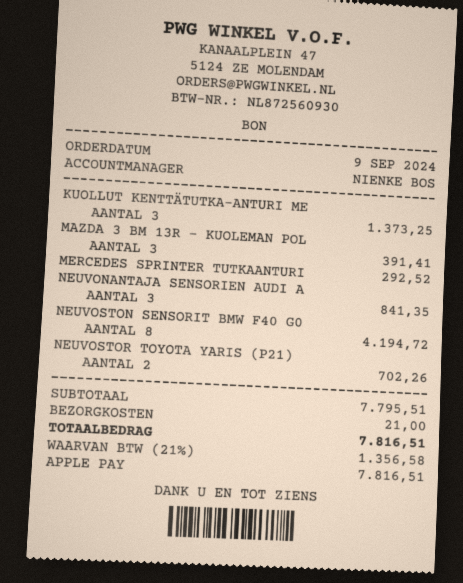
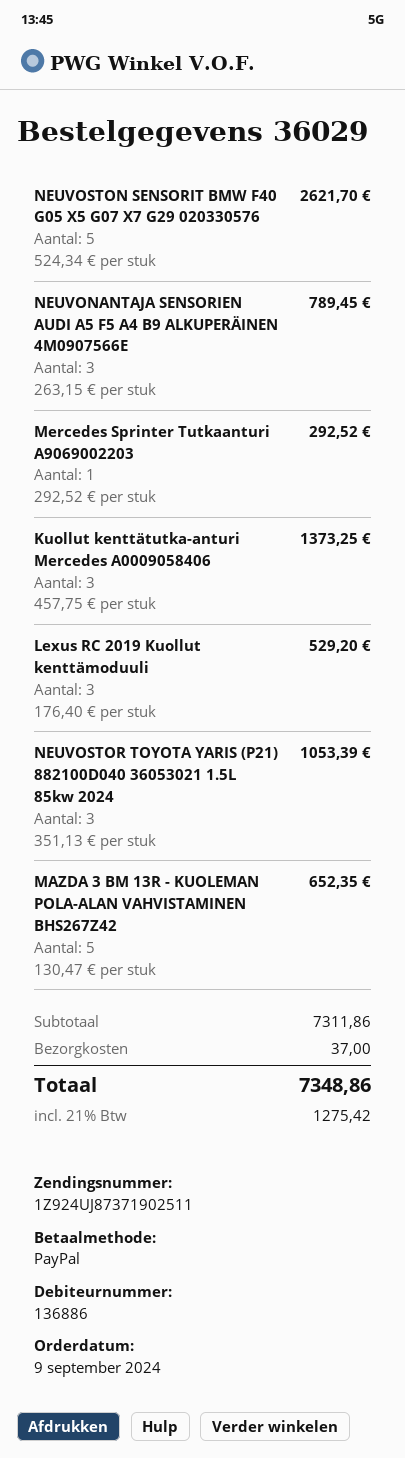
payment method: Apple Pay -> PayPal
MAZDA 3 BM 13R - KUOLEMAN POL: 3 for 391.41 -> 5 for 652.35
NEUVONANTAJA SENSORIEN AUDI A: 3 for 841.35 -> 3 for 789.45
NEUVOSTON SENSORIT BMW F40 G0: 8 for 4194.72 -> 5 for 2621.70
NEUVOSTOR TOYOTA YARIS (P21): 2 for 702.26 -> 3 for 1053.39
Lexus RC 2019 Kuollut kenttämoduuli: none -> 3 for 529.20
subtotal: 7795.51 -> 7311.86
shipping: 21.00 -> 37.00
tax: 21% = 1356.58 -> 21% = 1275.42
total: 7816.51 -> 7348.86

